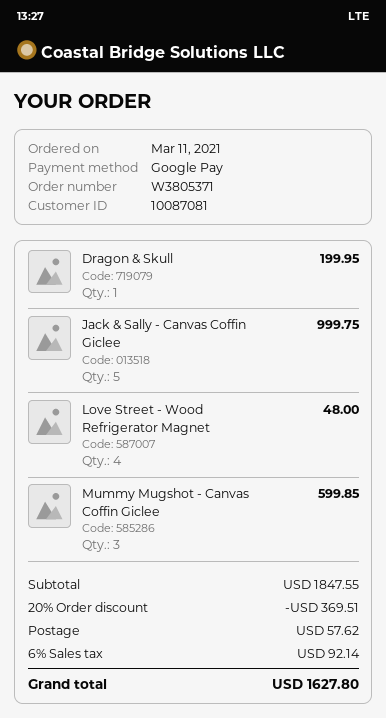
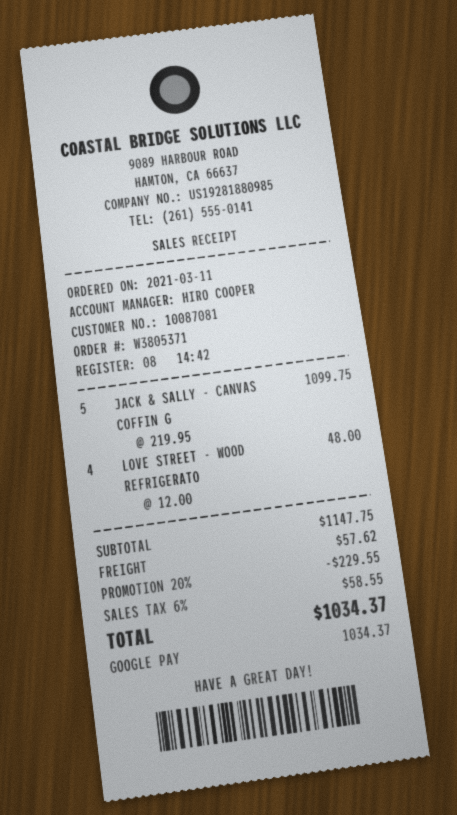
Dragon & Skull: 1 for 199.95 -> none
Jack & Sally - Canvas Coffin Giclee: 5 for 999.75 -> 5 for 1099.75
Mummy Mugshot - Canvas Coffin Giclee: 3 for 599.85 -> none
subtotal: 1847.55 -> 1147.75
discount: 20% = 369.51 -> 20% = 229.55
tax: 6% = 92.14 -> 6% = 58.55
total: 1627.80 -> 1034.37

